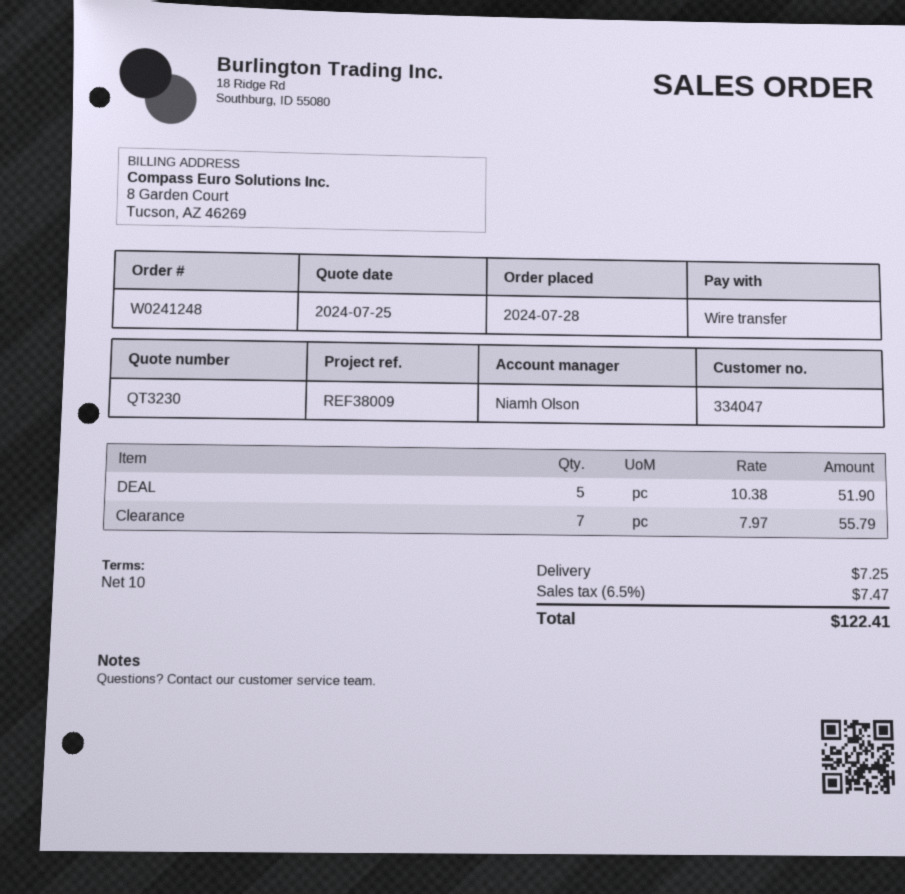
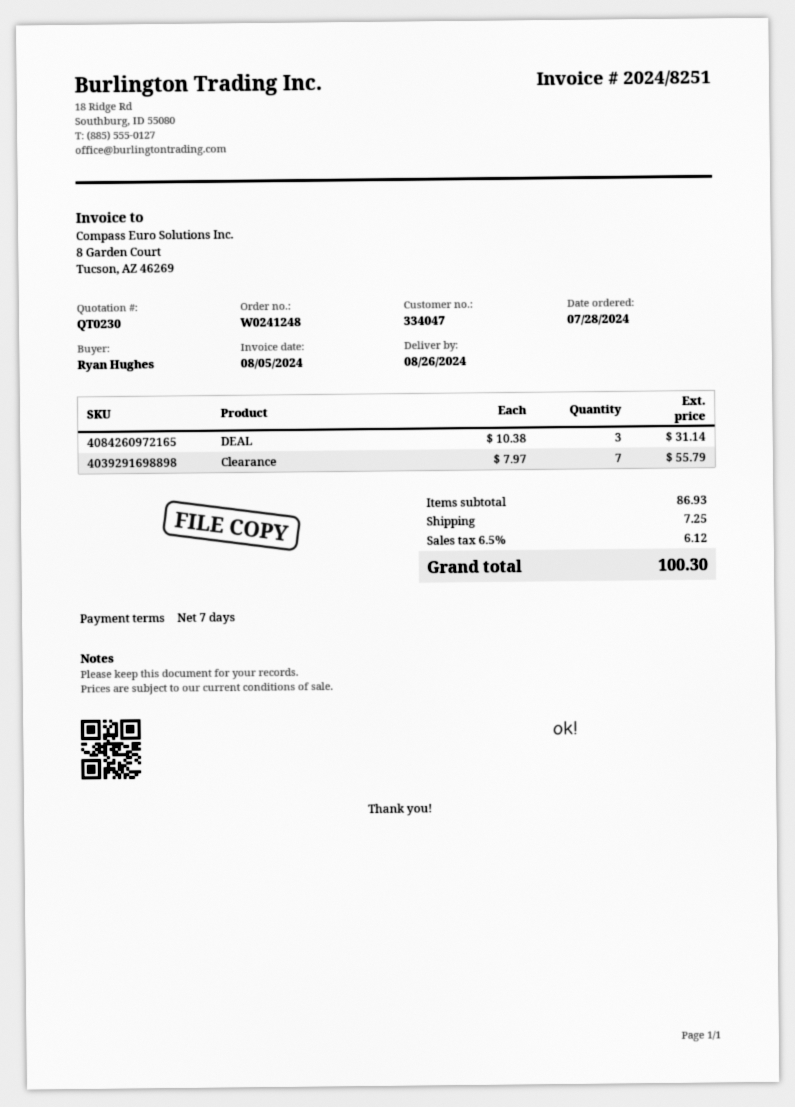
quote number: QT3230 -> QT0230
payment terms: 10 days -> 7 days
DEAL: 5 x 10.38 = 51.90 -> 3 x 10.38 = 31.14
tax: 6.5% = 7.47 -> 6.5% = 6.12
total: 122.41 -> 100.30

